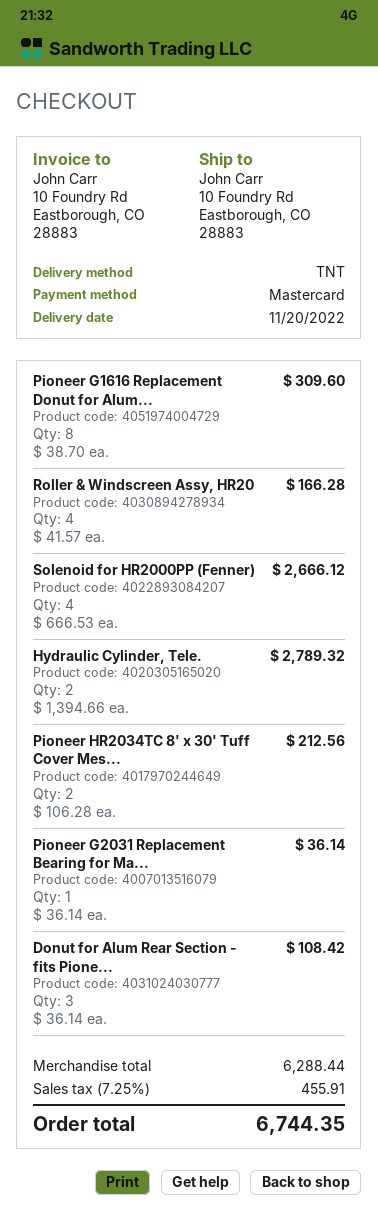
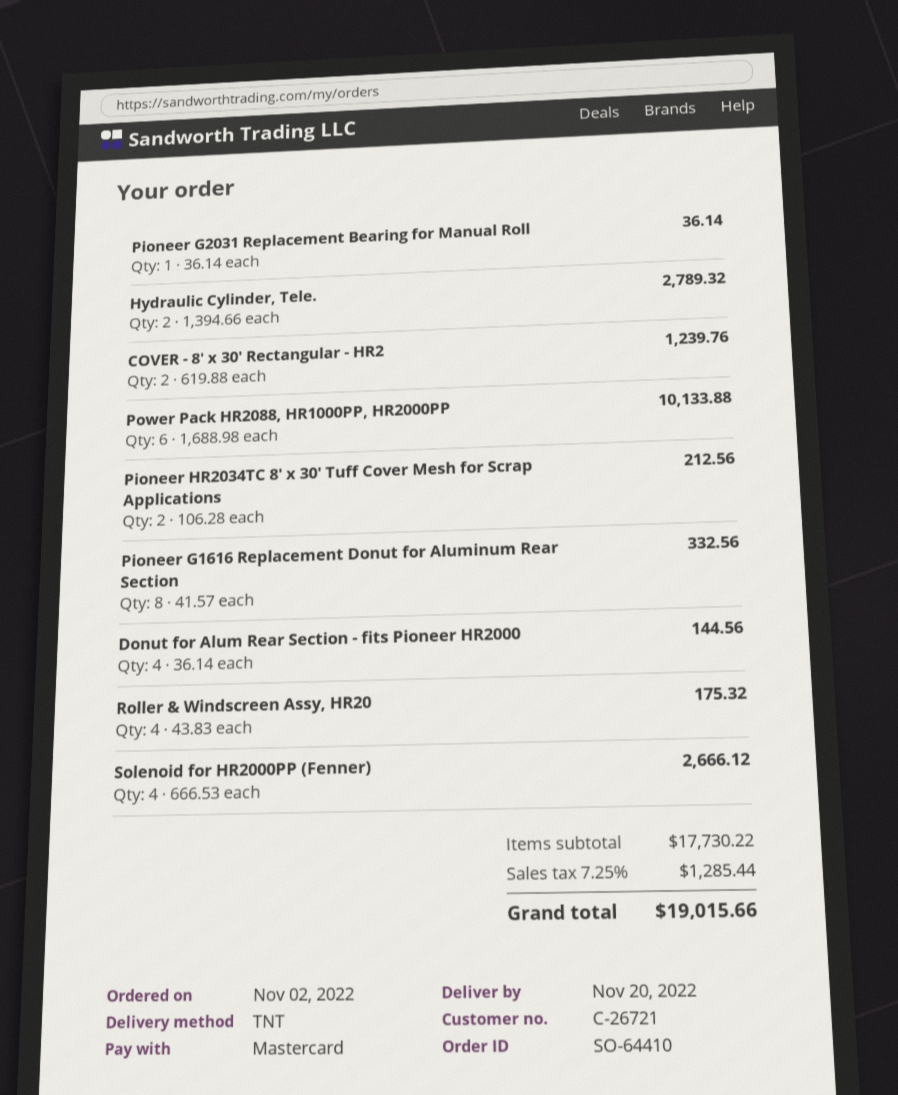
Pioneer G1616 Replacement Donut for Alum...: 8 x 38.70 = 309.60 -> 8 x 41.57 = 332.56
Roller & Windscreen Assy, HR20: 4 x 41.57 = 166.28 -> 4 x 43.83 = 175.32
Donut for Alum Rear Section - fits Pione...: 3 x 36.14 = 108.42 -> 4 x 36.14 = 144.56
COVER - 8' x 30' Rectangular - HR2: none -> 2 x 619.88 = 1239.76
Power Pack HR2088, HR1000PP, HR2000PP: none -> 6 x 1688.98 = 10133.88
subtotal: 6288.44 -> 17730.22
tax: 7.25% = 455.91 -> 7.25% = 1285.44
total: 6744.35 -> 19015.66

